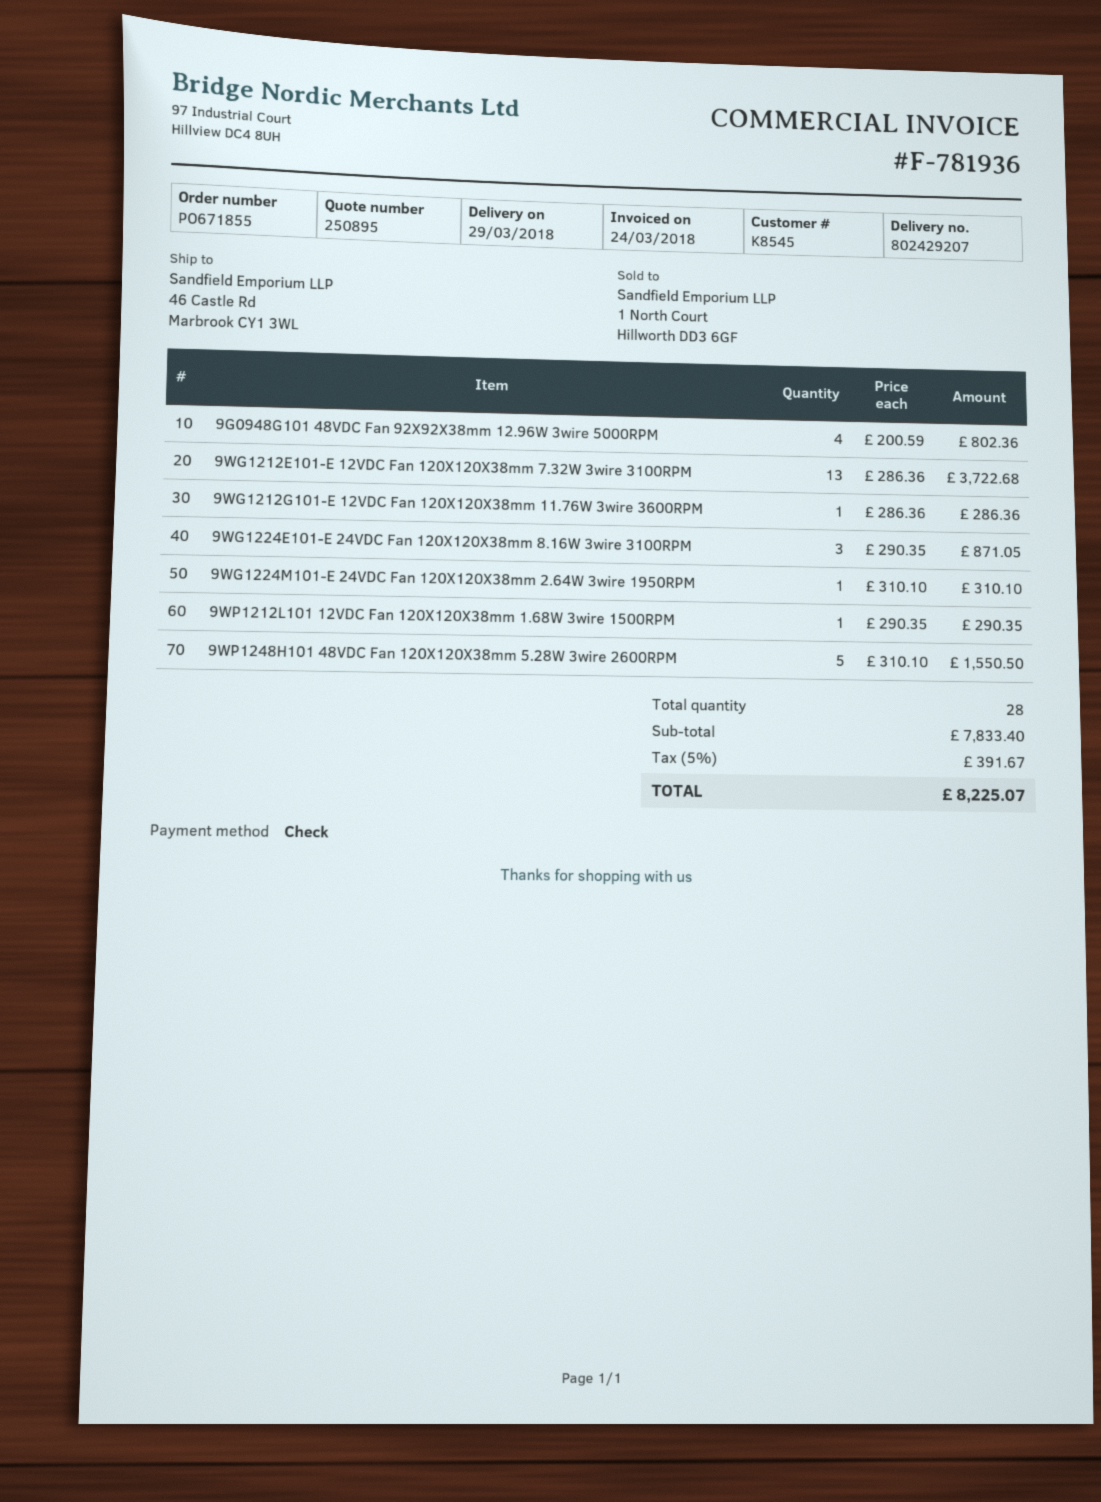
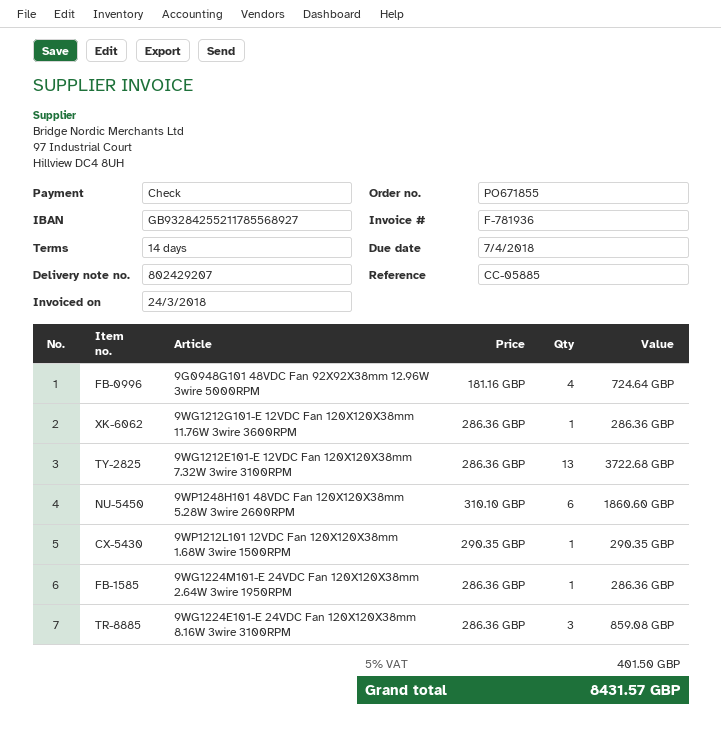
9G0948G101 48VDC Fan 92X92X38mm 12.96W 3wire 5000RPM: 4 x 200.59 = 802.36 -> 4 x 181.16 = 724.64
9WG1224E101-E 24VDC Fan 120X120X38mm 8.16W 3wire 3100RPM: 3 x 290.35 = 871.05 -> 3 x 286.36 = 859.08
9WG1224M101-E 24VDC Fan 120X120X38mm 2.64W 3wire 1950RPM: 1 x 310.10 = 310.10 -> 1 x 286.36 = 286.36
9WP1248H101 48VDC Fan 120X120X38mm 5.28W 3wire 2600RPM: 5 x 310.10 = 1550.50 -> 6 x 310.10 = 1860.60
tax: 5% = 391.67 -> 5% = 401.50
total: 8225.07 -> 8431.57

